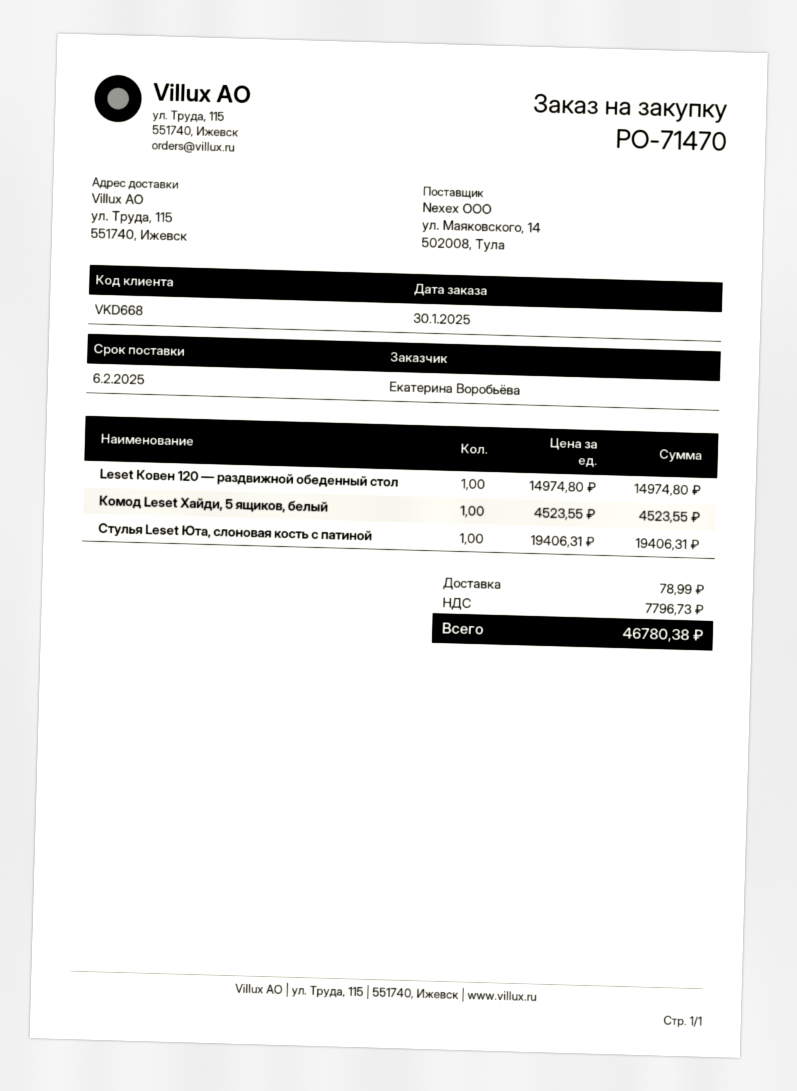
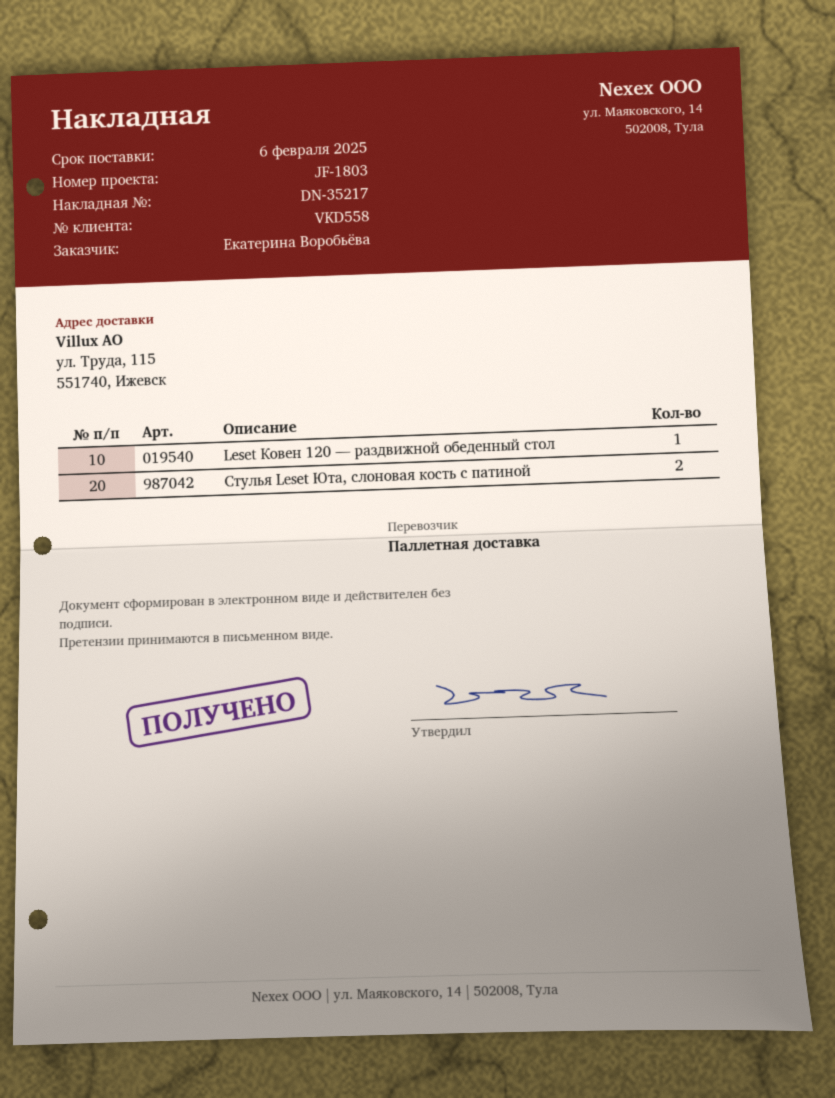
customer number: VKD668 -> VKD558
Комод Leset Хайди, 5 ящиков, белый: 1 -> none
Стулья Leset Юта, слоновая кость с патиной: 1 -> 2

